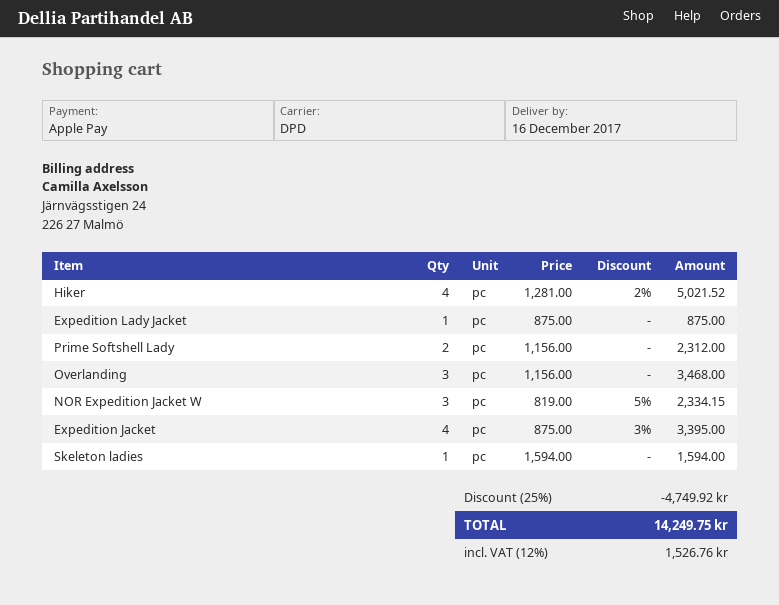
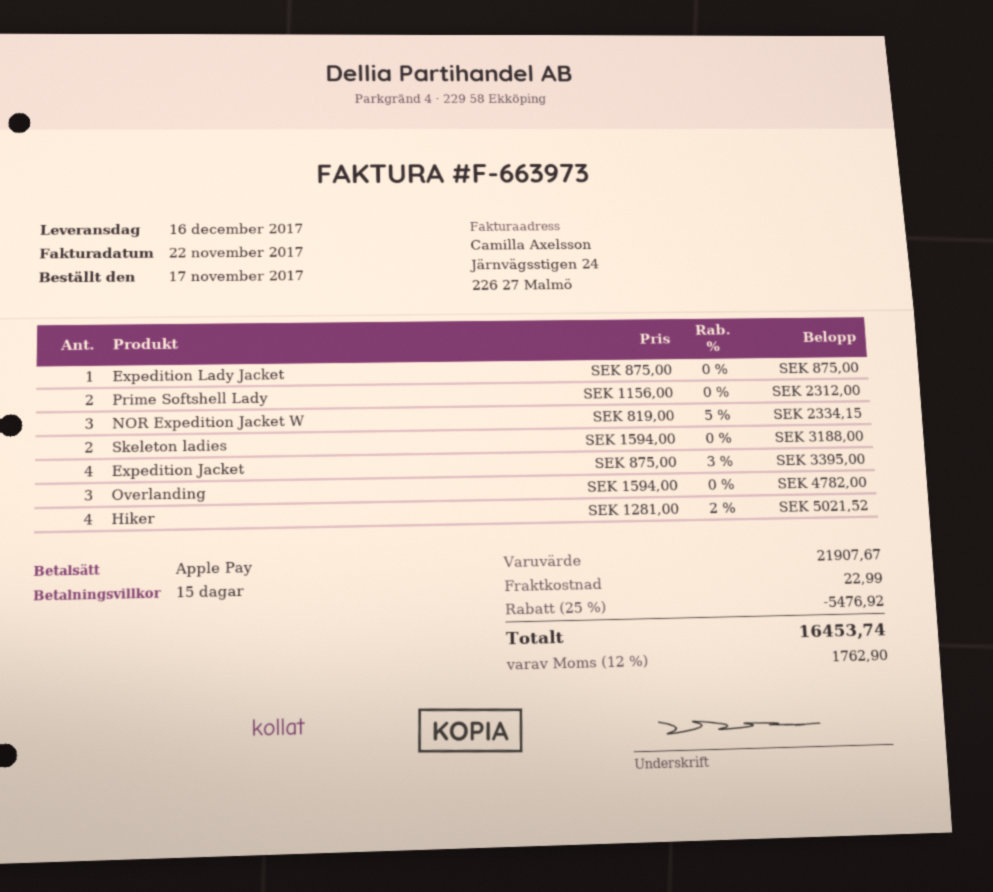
Overlanding: 3 x 1156.00 = 3468.00 -> 3 x 1594.00 = 4782.00
Skeleton ladies: 1 x 1594.00 = 1594.00 -> 2 x 1594.00 = 3188.00
discount: 25% = 4749.92 -> 25% = 5476.92
shipping: none -> 22.99
tax: 12% = 1526.76 -> 12% = 1762.90
total: 14249.75 -> 16453.74

